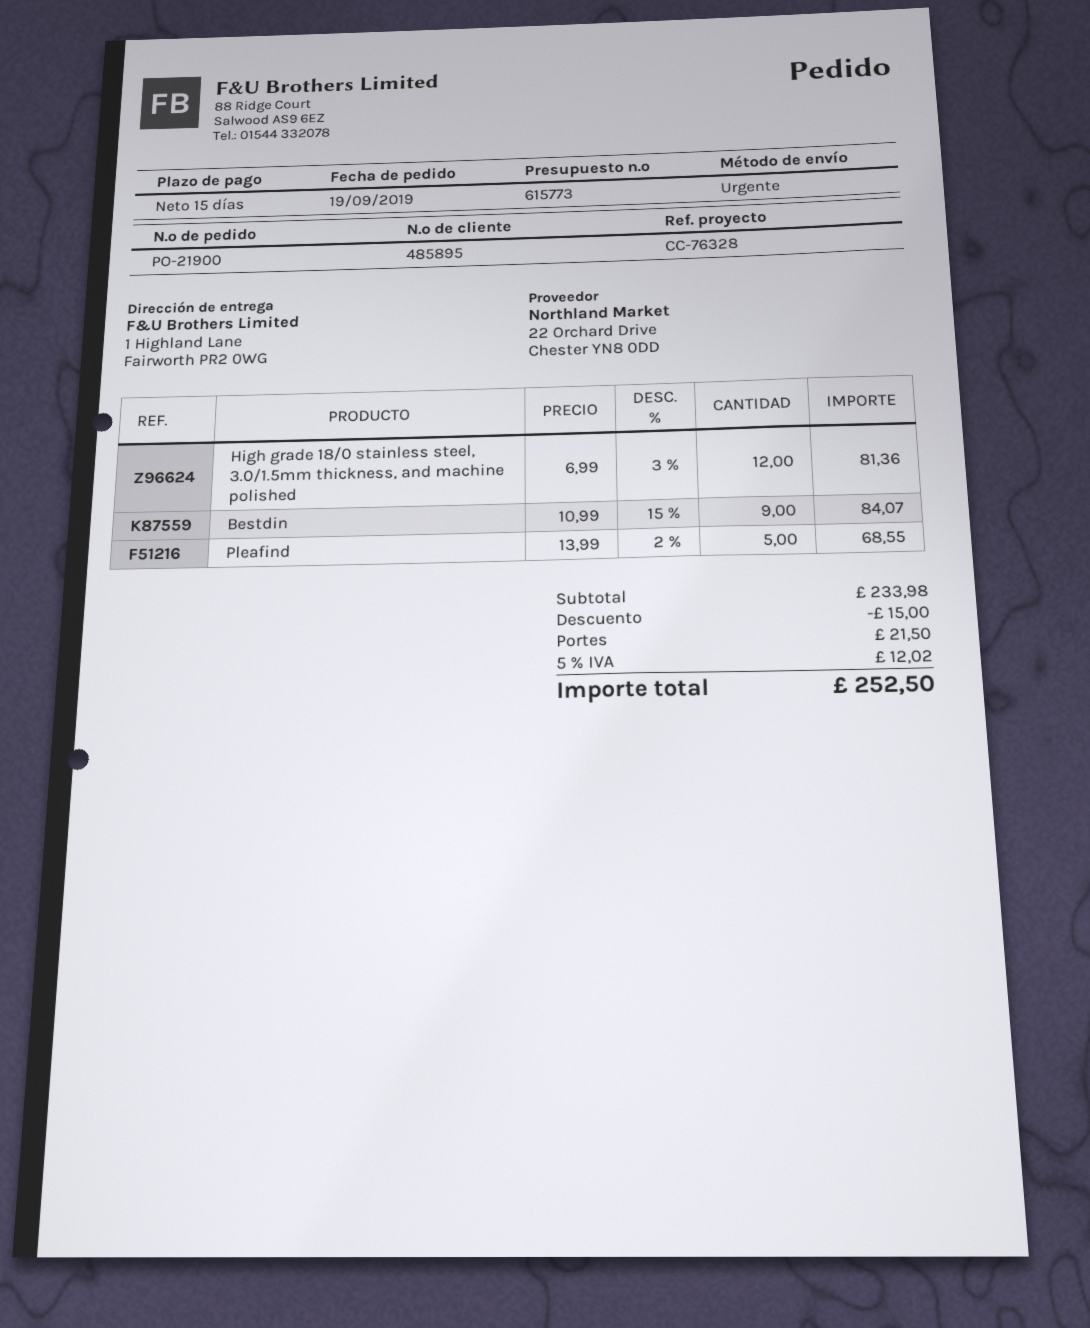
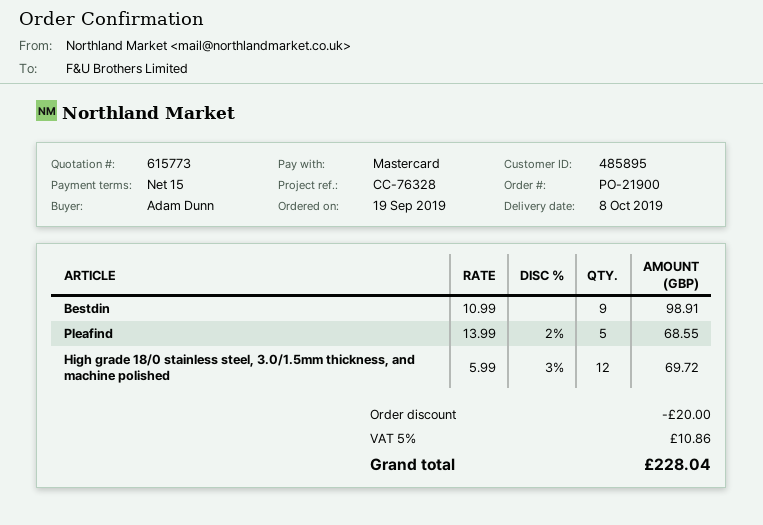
High grade 18/0 stainless steel, 3.0/1.5mm thickness, and machine polished: 12 x 6.99 - 3% = 81.36 -> 12 x 5.99 - 3% = 69.72
Bestdin: 9 x 10.99 - 15% = 84.07 -> 9 x 10.99 = 98.91
discount: 15.00 -> 20.00
shipping: 21.50 -> none
tax: 5% = 12.02 -> 5% = 10.86
total: 252.50 -> 228.04

